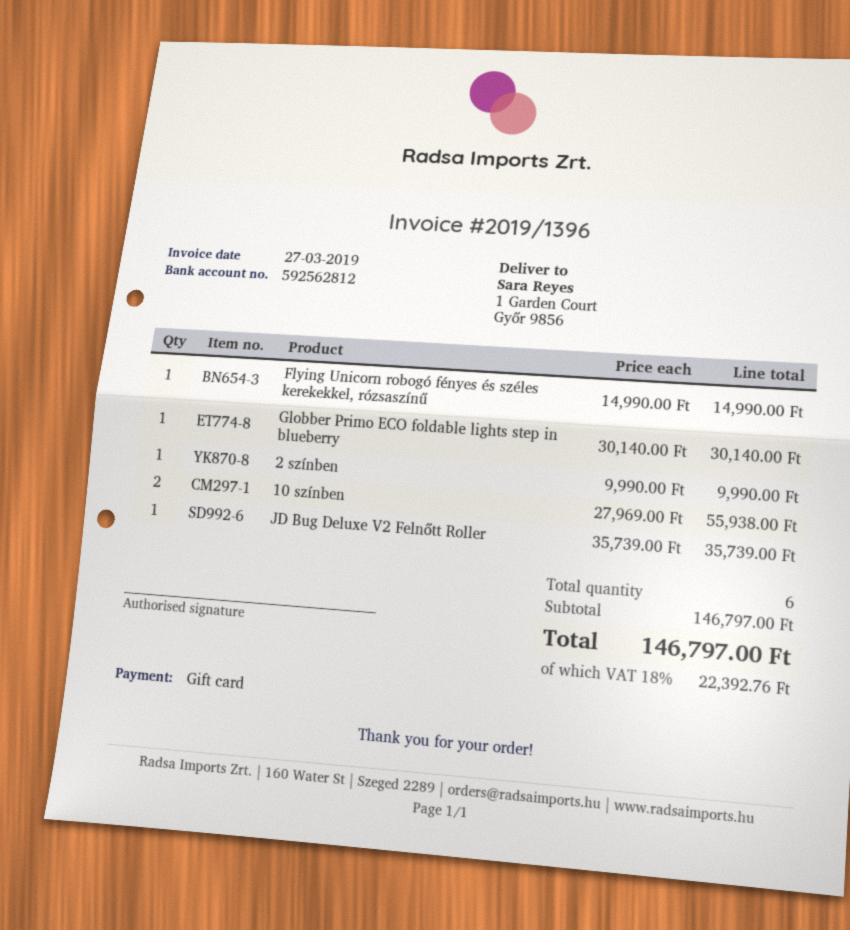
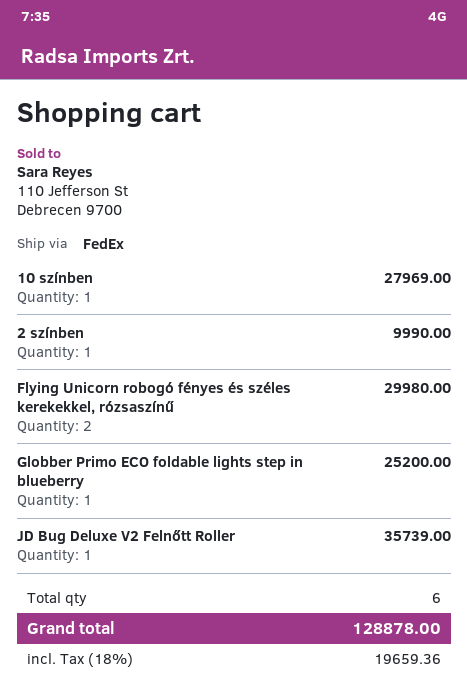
Flying Unicorn robogó fényes és széles kerekekkel, rózsaszínű: 1 for 14990.00 -> 2 for 29980.00
Globber Primo ECO foldable lights step in blueberry: 1 for 30140.00 -> 1 for 25200.00
10 színben: 2 for 55938.00 -> 1 for 27969.00
tax: 18% = 22392.76 -> 18% = 19659.36
total: 146797.00 -> 128878.00

